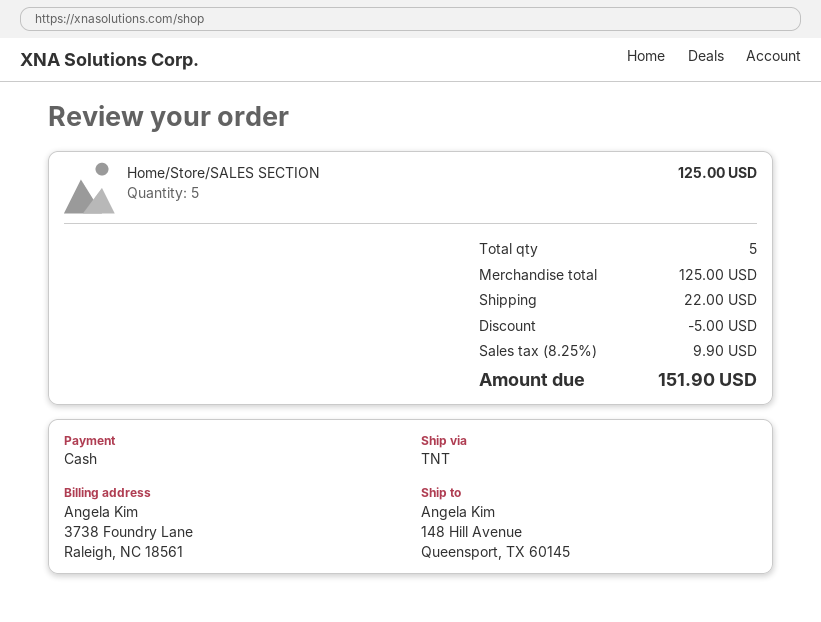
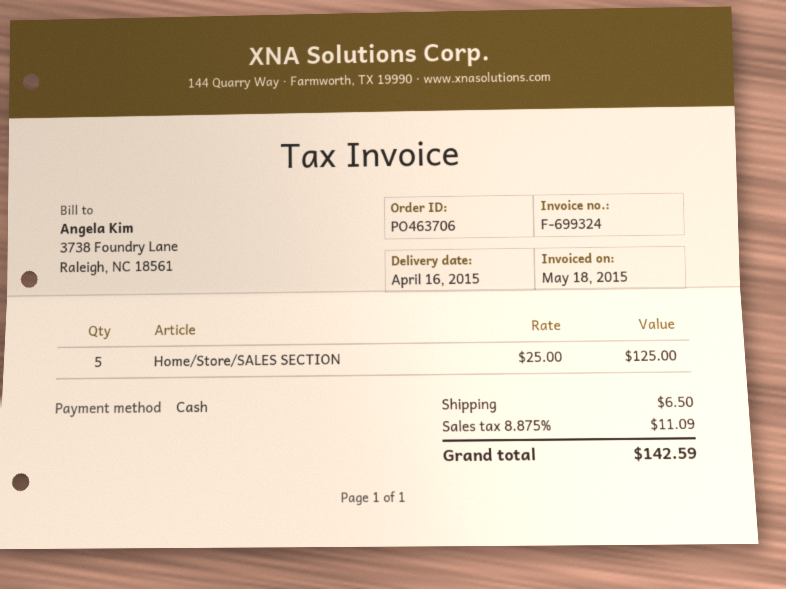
discount: 5.00 -> none
shipping: 22.00 -> 6.50
tax: 8.25% = 9.90 -> 8.875% = 11.09
total: 151.90 -> 142.59

